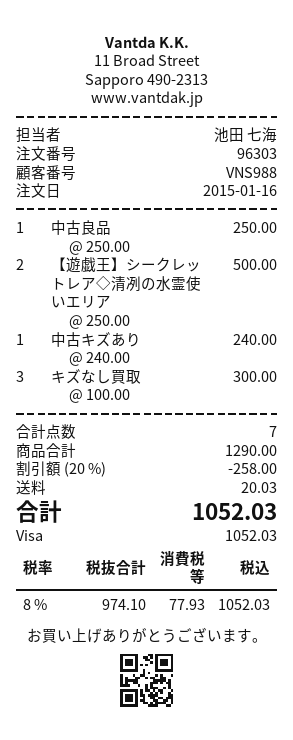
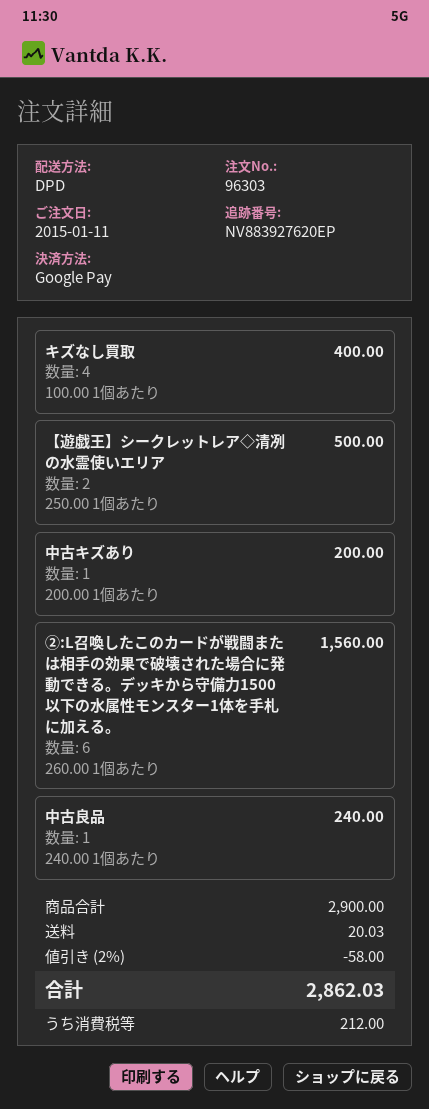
order date: 2015-01-16 -> 2015-01-11
payment method: Visa -> Google Pay
中古良品: 1 x 250.00 = 250.00 -> 1 x 240.00 = 240.00
中古キズあり: 1 x 240.00 = 240.00 -> 1 x 200.00 = 200.00
キズなし買取: 3 x 100.00 = 300.00 -> 4 x 100.00 = 400.00
②:L召喚したこのカードが戦闘または相手の効果で破壊された場合に発動できる。デッキから守備力1500以下の水属性モンスター1体を手札に加える。: none -> 6 x 260.00 = 1560.00
subtotal: 1290.00 -> 2900.00
discount: 20% = 258.00 -> 2% = 58.00
tax: 77.93 -> 212.00
total: 1052.03 -> 2862.03

